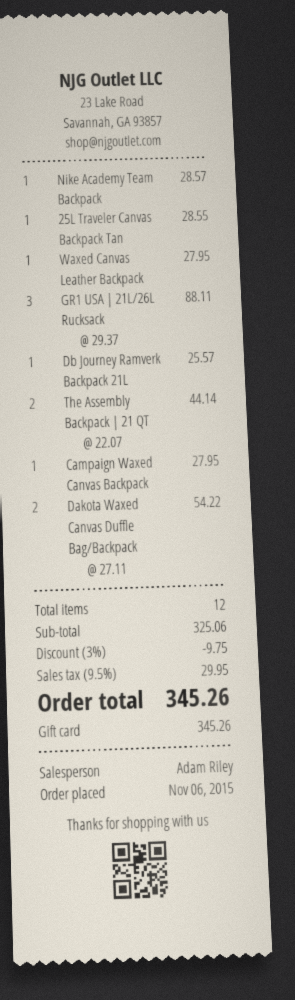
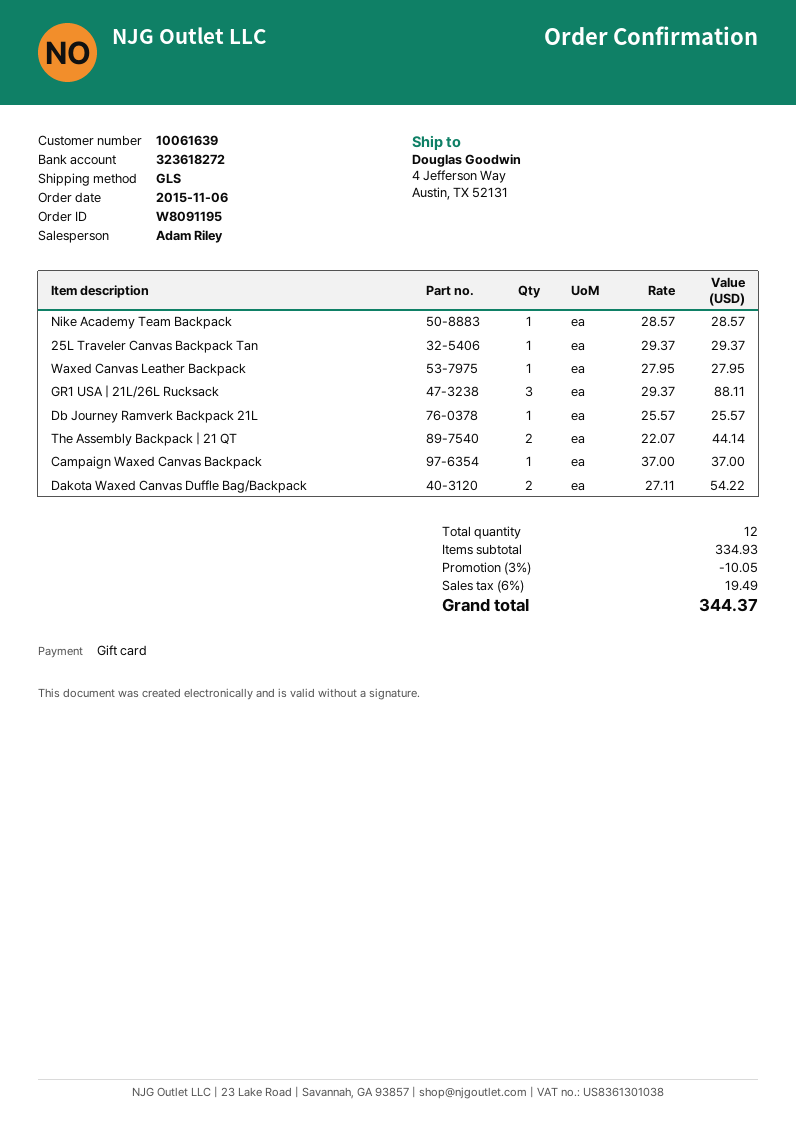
25L Traveler Canvas Backpack Tan: 1 x 28.55 = 28.55 -> 1 x 29.37 = 29.37
Campaign Waxed Canvas Backpack: 1 x 27.95 = 27.95 -> 1 x 37.00 = 37.00
subtotal: 325.06 -> 334.93
discount: 3% = 9.75 -> 3% = 10.05
tax: 9.5% = 29.95 -> 6% = 19.49
total: 345.26 -> 344.37

